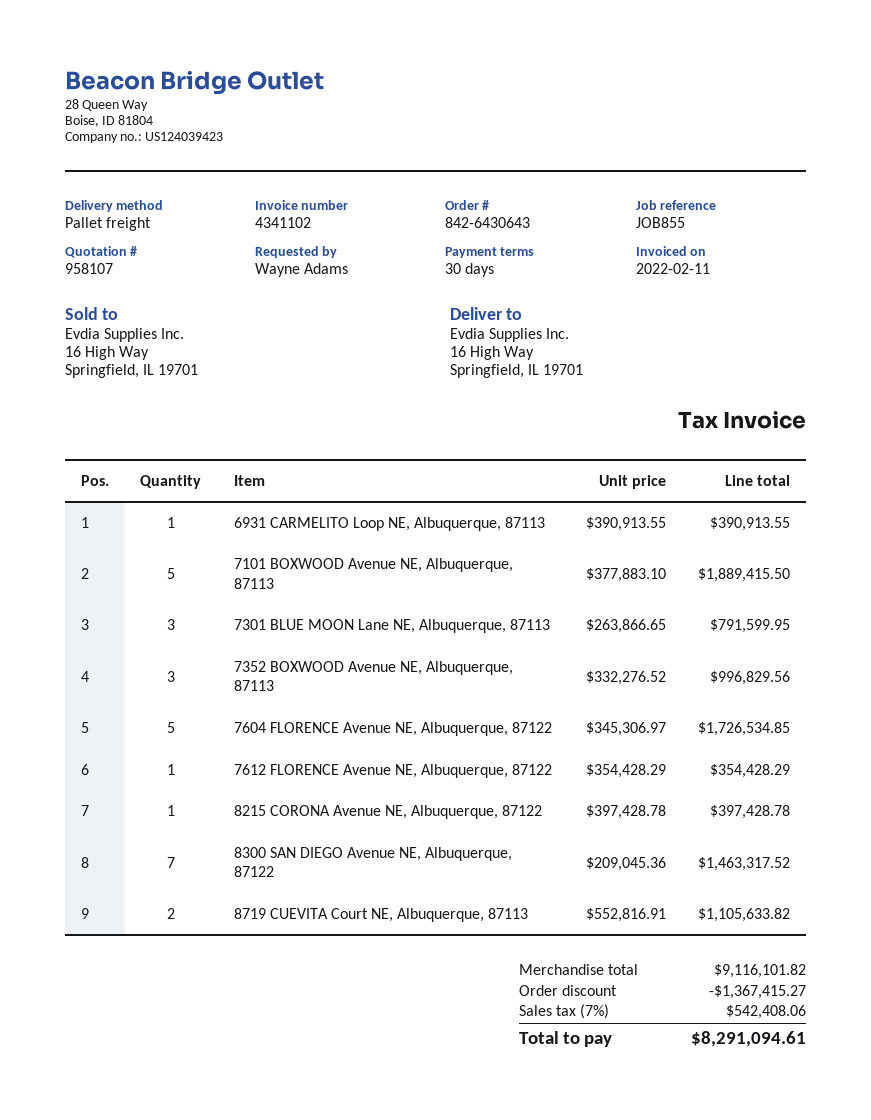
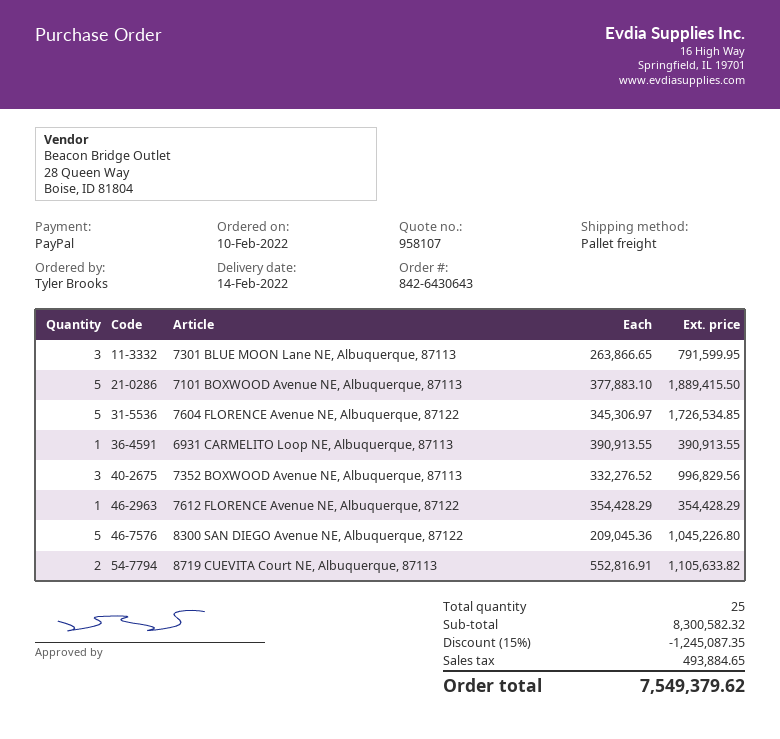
ordered by: Wayne Adams -> Tyler Brooks
8215 CORONA Avenue NE, Albuquerque, 87122: 1 x 397428.78 = 397428.78 -> none
8300 SAN DIEGO Avenue NE, Albuquerque, 87122: 7 x 209045.36 = 1463317.52 -> 5 x 209045.36 = 1045226.80
subtotal: 9116101.82 -> 8300582.32
discount: 1367415.27 -> 1245087.35
tax: 542408.06 -> 493884.65
total: 8291094.61 -> 7549379.62

